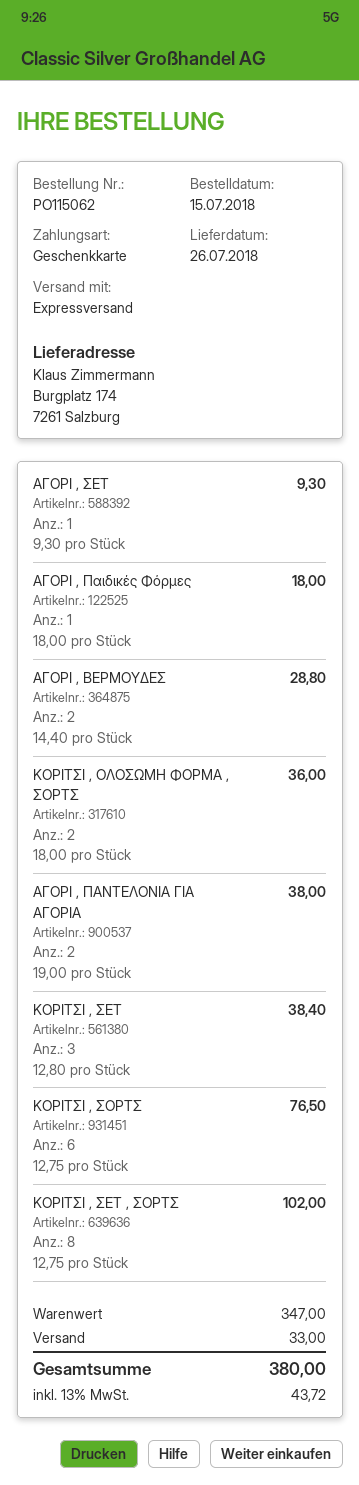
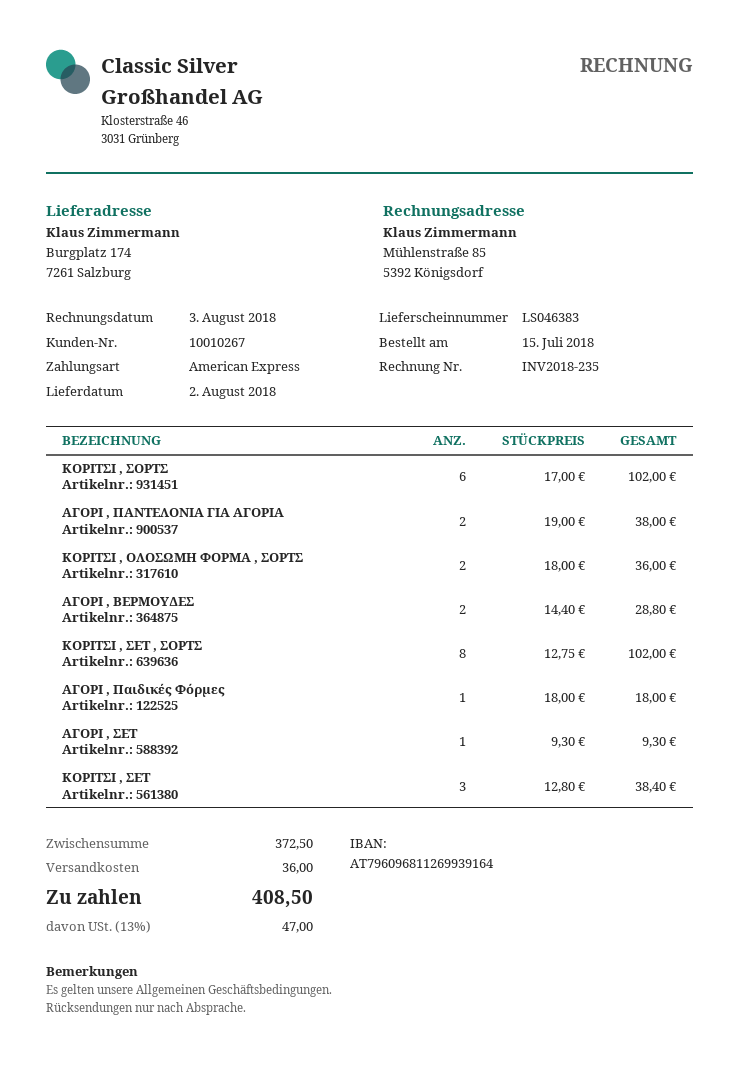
delivery date: 2018-07-26 -> 2018-08-02
payment method: gift card -> American Express
ΚΟΡΙΤΣΙ , ΣΟΡΤΣ: 6 x 12.75 = 76.50 -> 6 x 17.00 = 102.00
subtotal: 347.00 -> 372.50
shipping: 33.00 -> 36.00
tax: 13% = 43.72 -> 13% = 47.00
total: 380.00 -> 408.50

